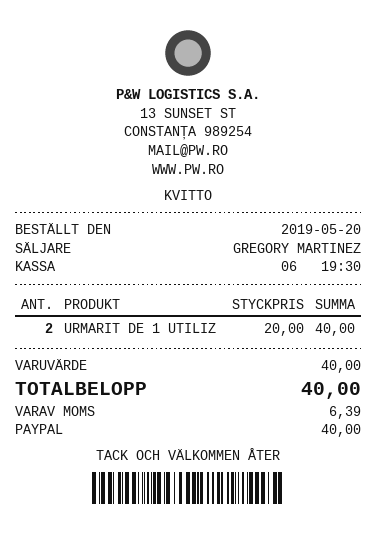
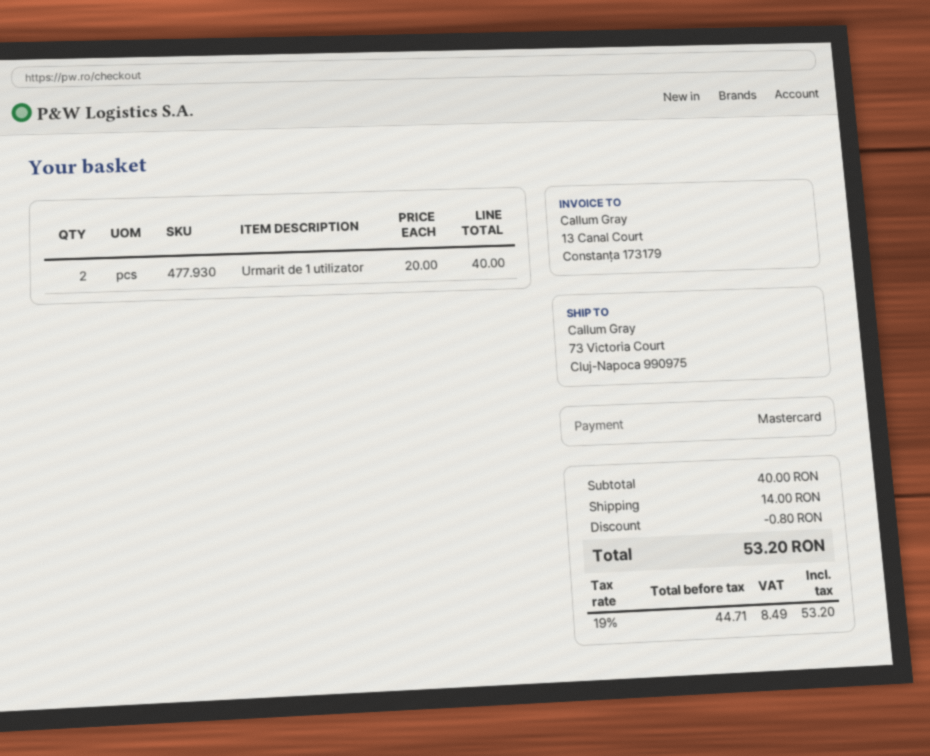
payment method: PayPal -> Mastercard
discount: none -> 0.80
shipping: none -> 14.00
tax: 6.39 -> 8.49
total: 40.00 -> 53.20

